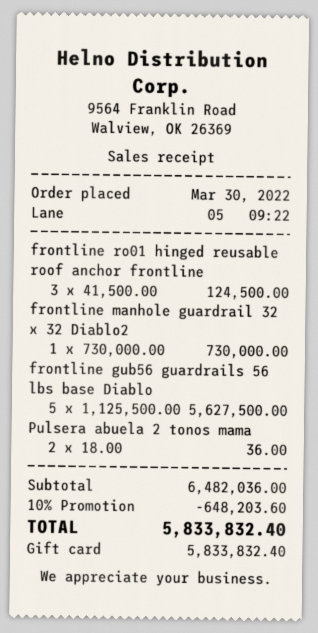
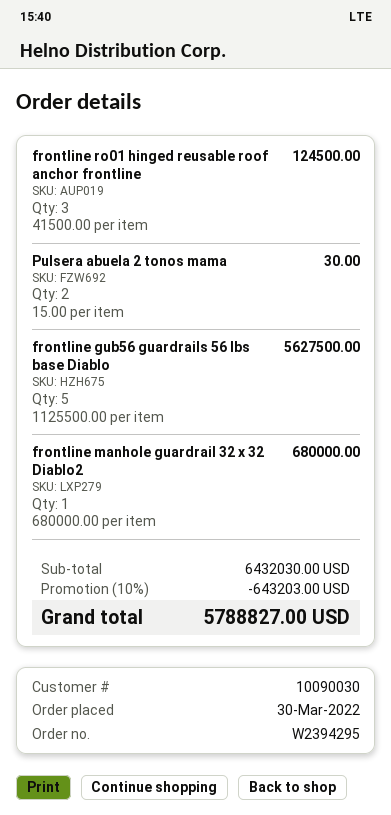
frontline manhole guardrail 32 x 32 Diablo2: 1 x 730000.00 = 730000.00 -> 1 x 680000.00 = 680000.00
Pulsera abuela 2 tonos mama: 2 x 18.00 = 36.00 -> 2 x 15.00 = 30.00
subtotal: 6482036.00 -> 6432030.00
discount: 10% = 648203.60 -> 10% = 643203.00
total: 5833832.40 -> 5788827.00

